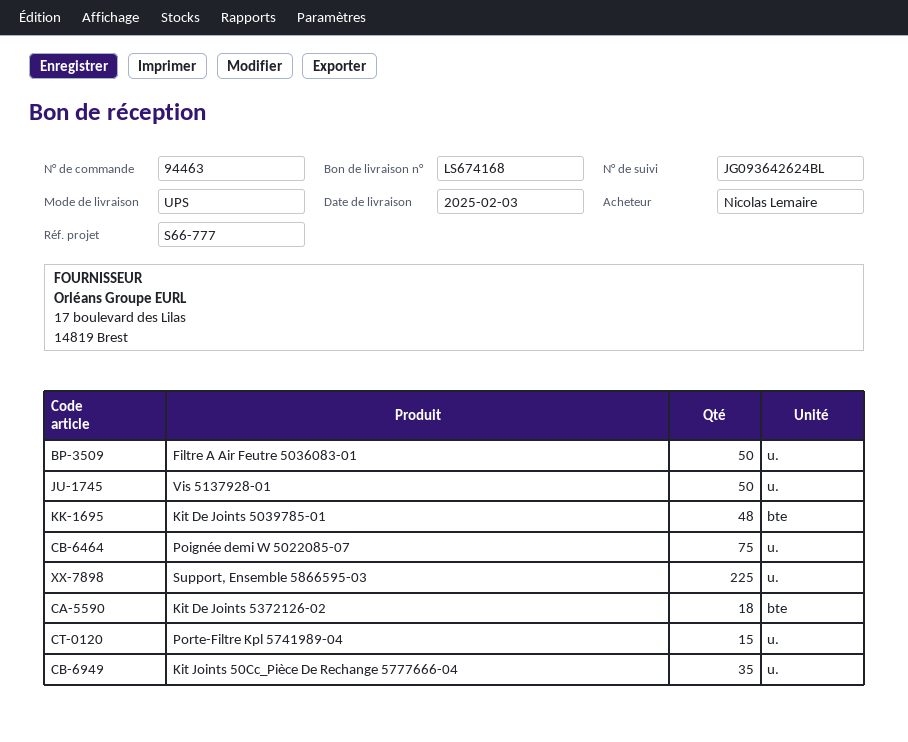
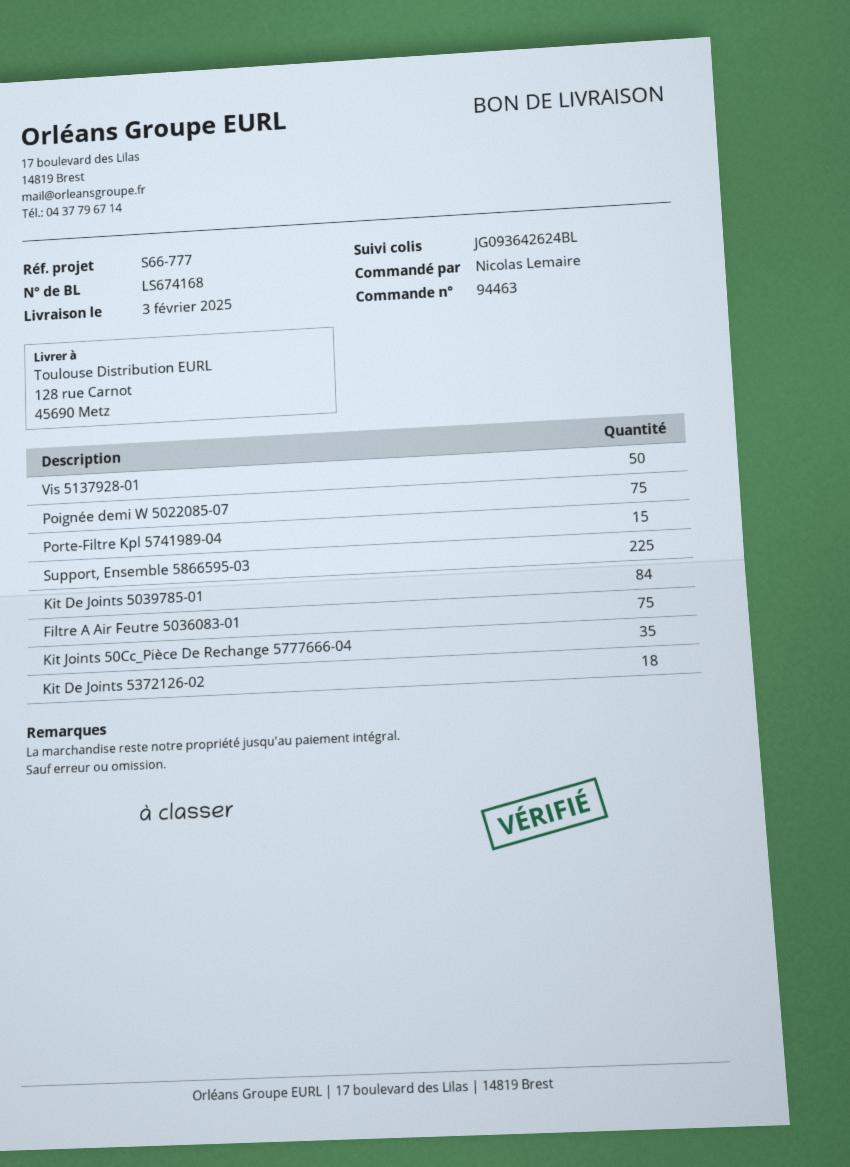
Filtre A Air Feutre 5036083-01: 50 -> 75
Kit De Joints 5039785-01: 48 -> 84

